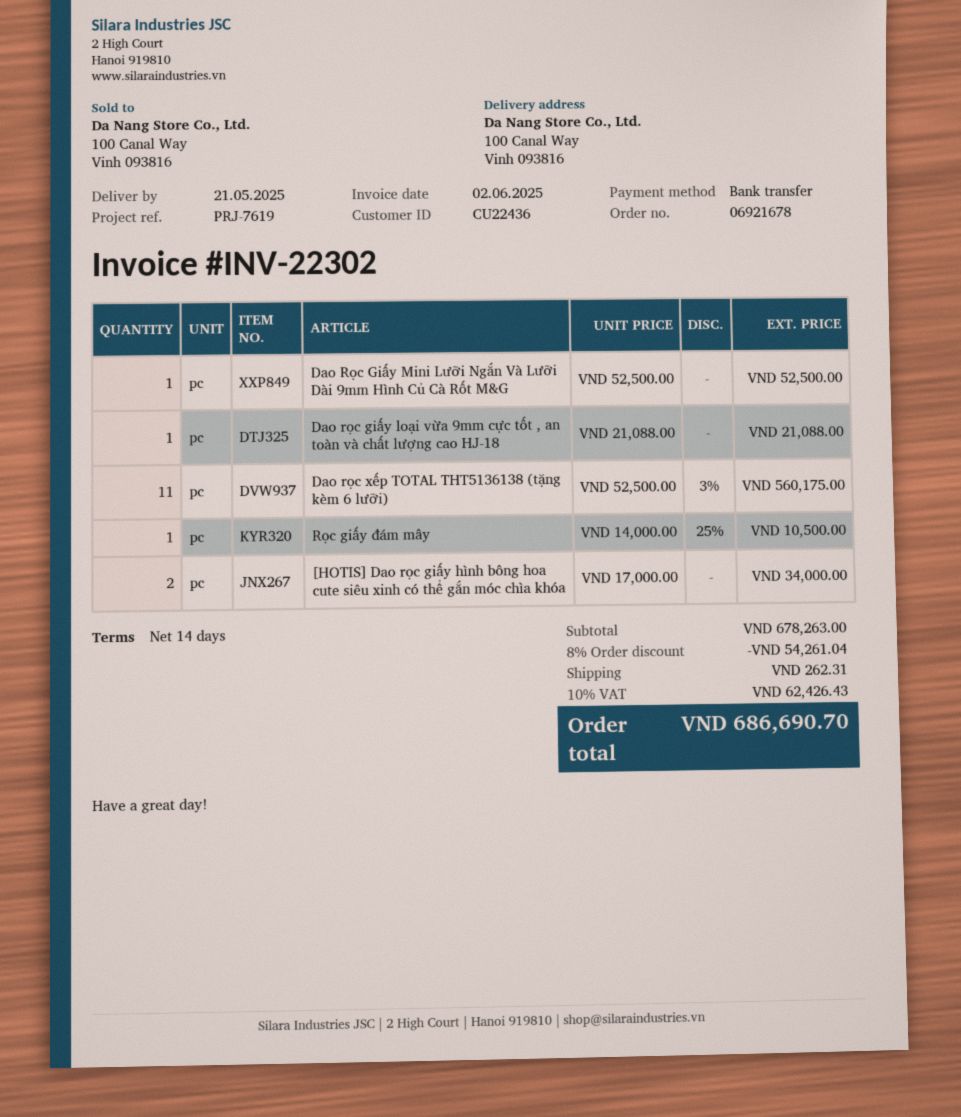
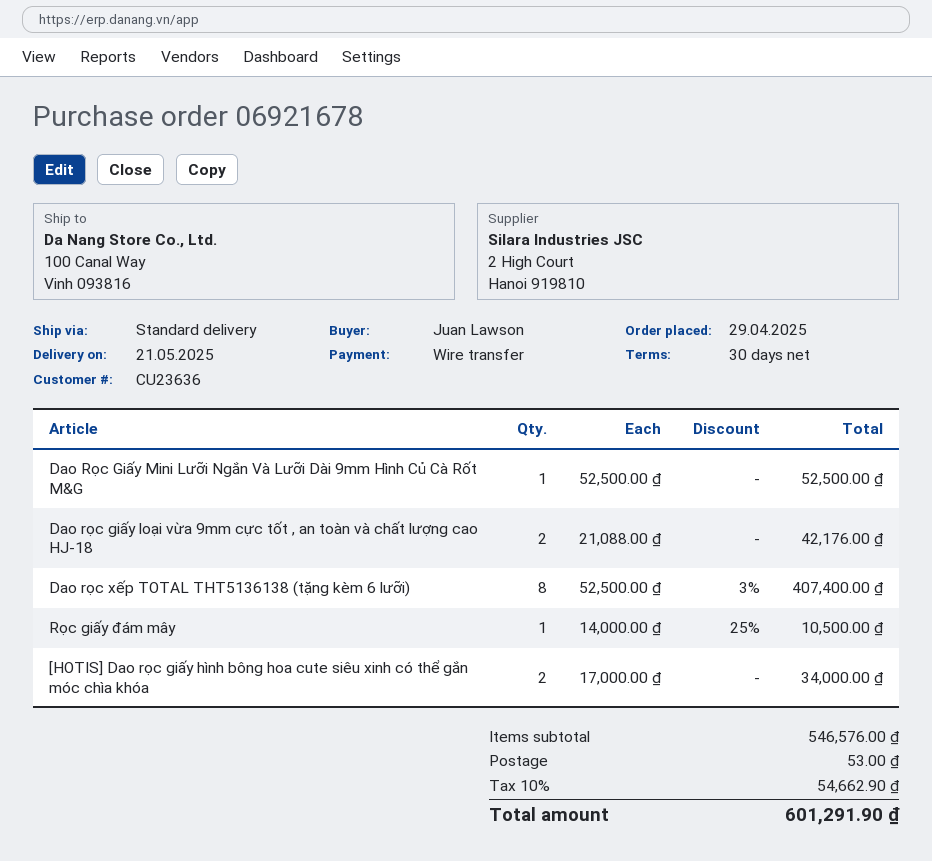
payment terms: 14 days -> 30 days
customer number: CU22436 -> CU23636
Dao rọc giấy loại vừa 9mm cực tốt , an toàn và chất lượng cao HJ-18: 1 x 21088.00 = 21088.00 -> 2 x 21088.00 = 42176.00
Dao rọc xếp TOTAL THT5136138 (tặng kèm 6 lưỡi): 11 x 52500.00 - 3% = 560175.00 -> 8 x 52500.00 - 3% = 407400.00
subtotal: 678263.00 -> 546576.00
discount: 8% = 54261.04 -> none
shipping: 262.31 -> 53.00
tax: 10% = 62426.43 -> 10% = 54662.90
total: 686690.70 -> 601291.90

